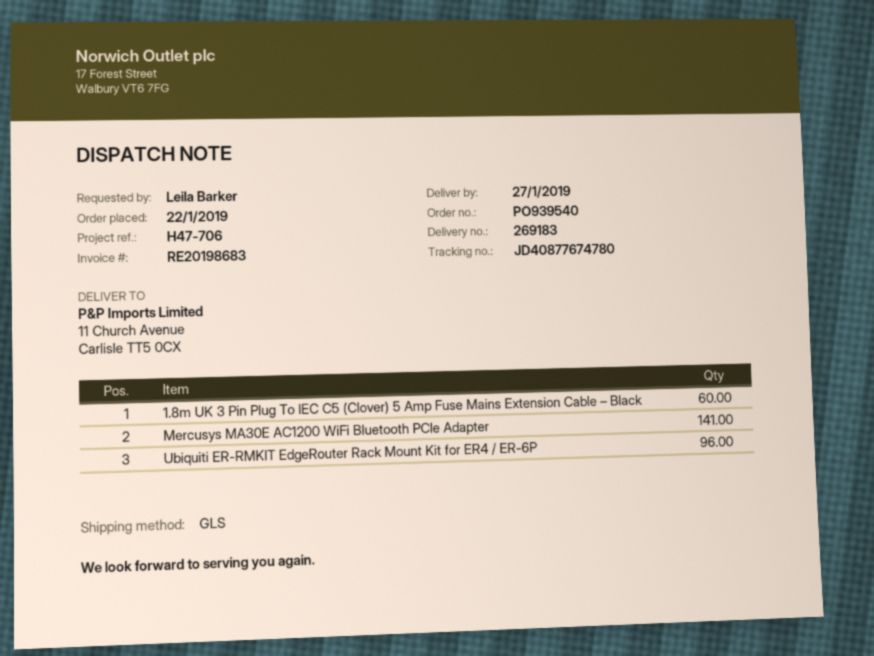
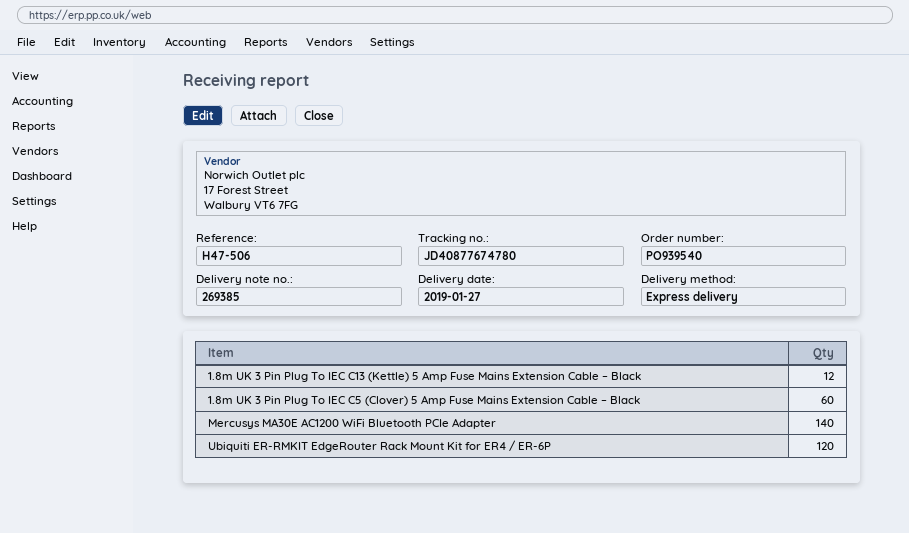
delivery note number: 269183 -> 269385
reference: H47-706 -> H47-506
shipping method: GLS -> express
Mercusys MA30E AC1200 WiFi Bluetooth PCIe Adapter: 141 -> 140
Ubiquiti ER-RMKIT EdgeRouter Rack Mount Kit for ER4 / ER-6P: 96 -> 120
1.8m UK 3 Pin Plug To IEC C13 (Kettle) 5 Amp Fuse Mains Extension Cable – Black: none -> 12

